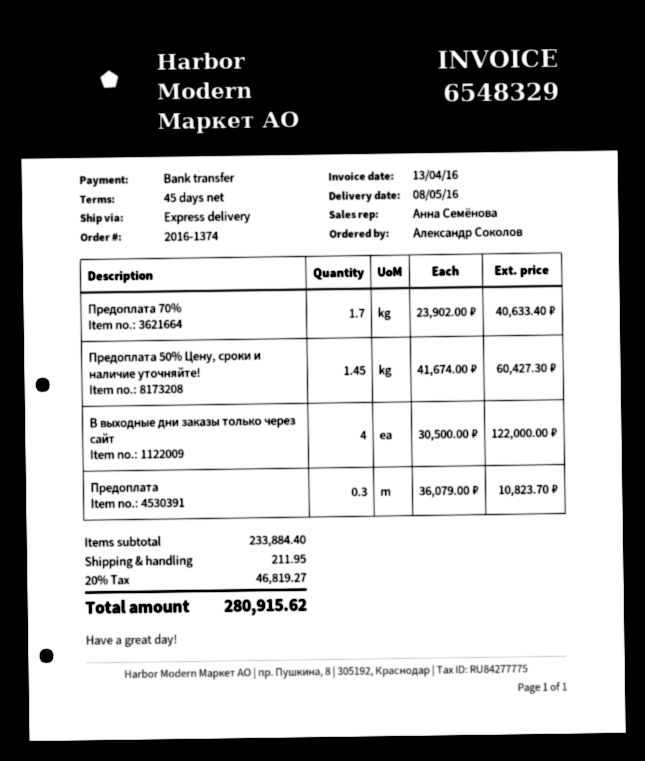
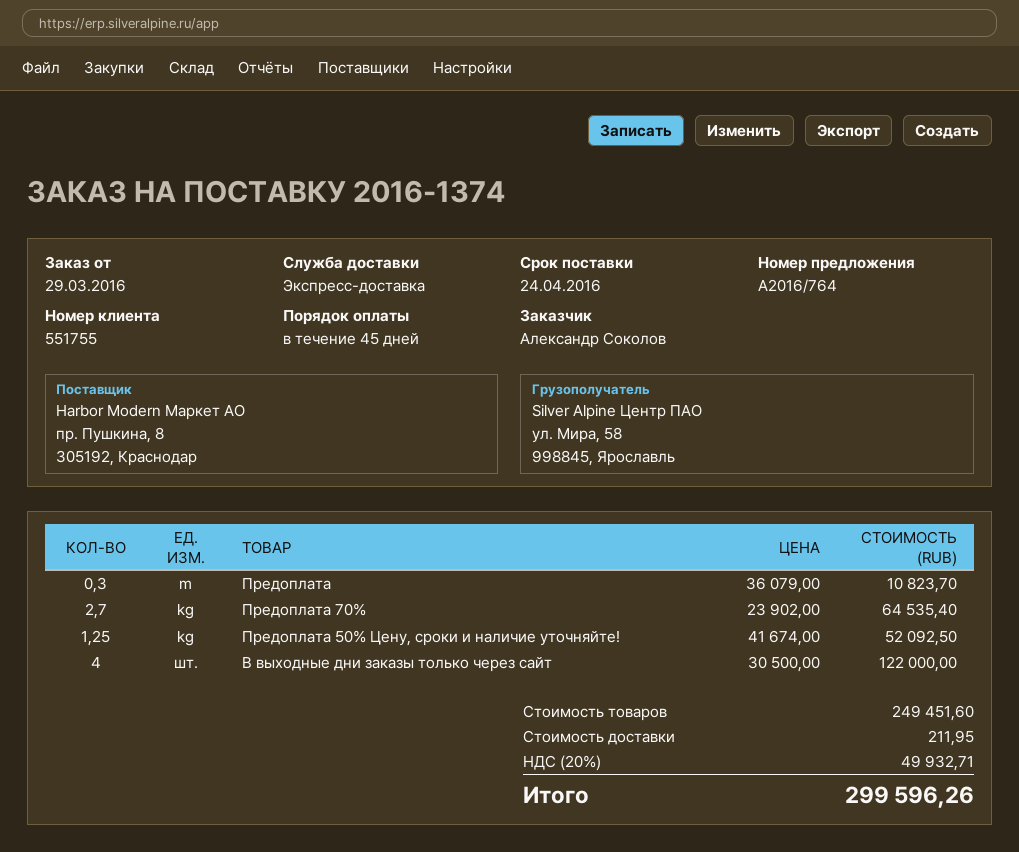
delivery date: 2016-05-08 -> 2016-04-24
Предоплата 70%: 1.7 x 23902.00 = 40633.40 -> 2.7 x 23902.00 = 64535.40
Предоплата 50% Цену, сроки и наличие уточняйте!: 1.45 x 41674.00 = 60427.30 -> 1.25 x 41674.00 = 52092.50
subtotal: 233884.40 -> 249451.60
tax: 20% = 46819.27 -> 20% = 49932.71
total: 280915.62 -> 299596.26

